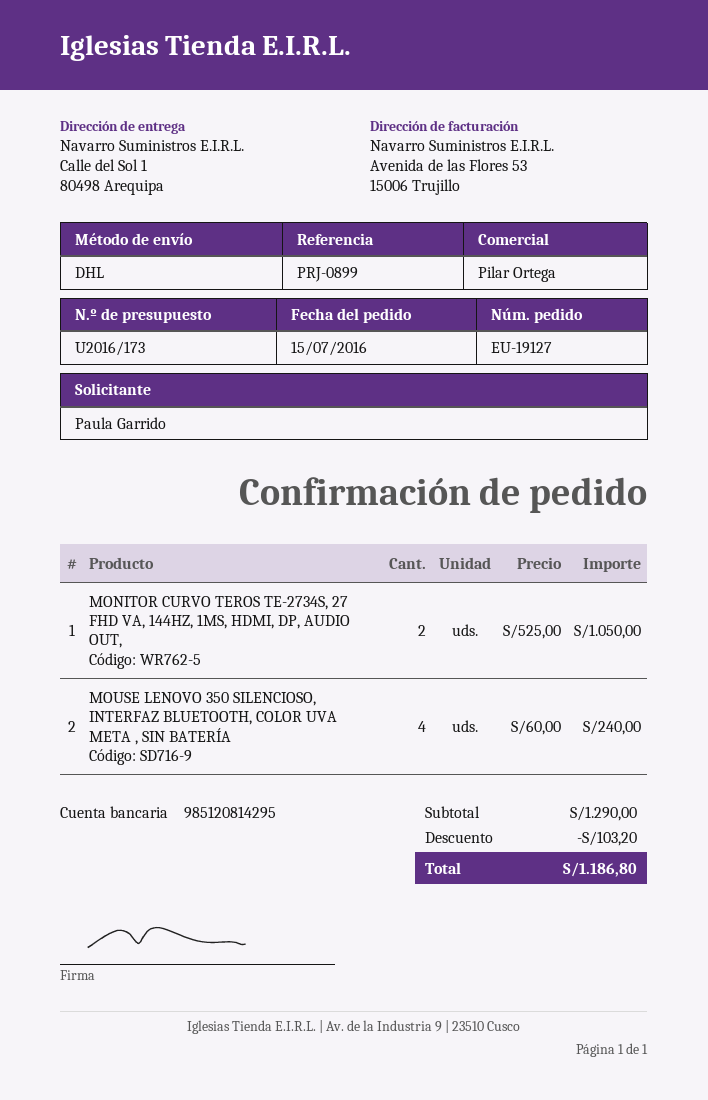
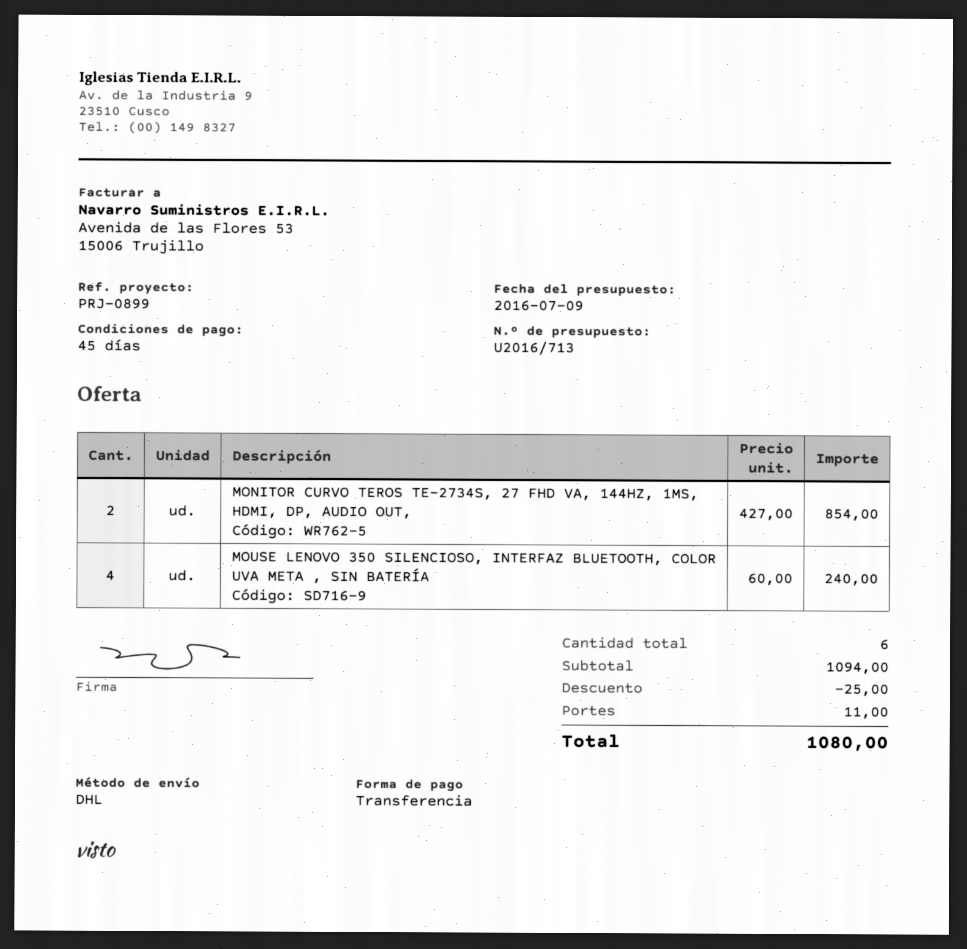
quote number: U2016/173 -> U2016/713
MONITOR CURVO TEROS TE-2734S, 27 FHD VA, 144HZ, 1MS, HDMI, DP, AUDIO OUT,: 2 x 525.00 = 1050.00 -> 2 x 427.00 = 854.00
subtotal: 1290.00 -> 1094.00
discount: 103.20 -> 25.00
shipping: none -> 11.00
total: 1186.80 -> 1080.00

